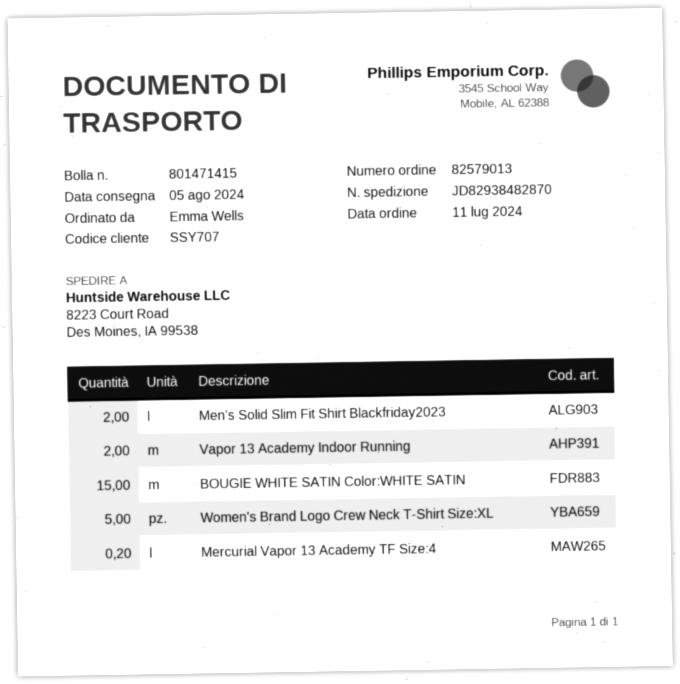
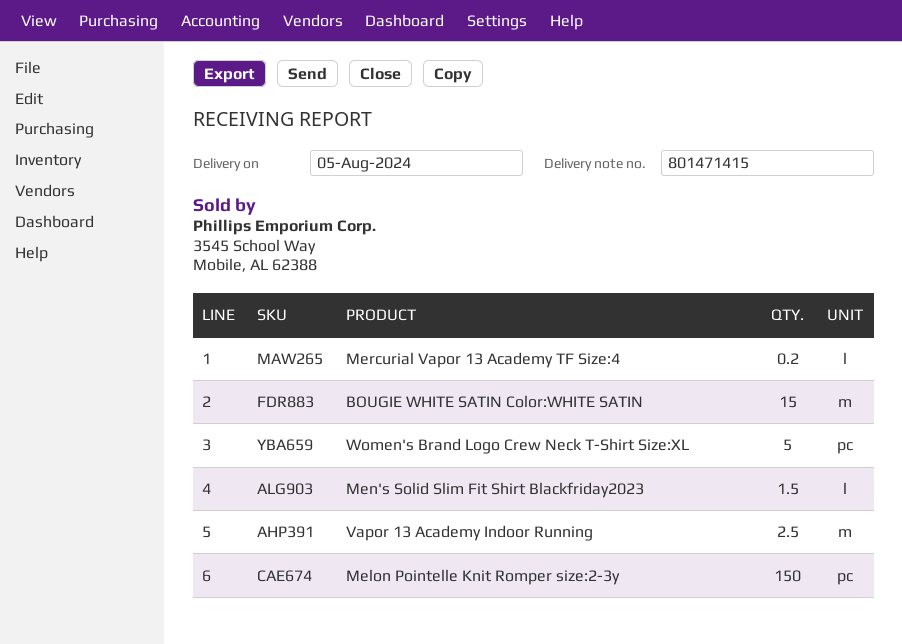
Men's Solid Slim Fit Shirt Blackfriday2023: 2 -> 1.5
Vapor 13 Academy Indoor Running: 2 -> 2.5
Melon Pointelle Knit Romper size:2-3y: none -> 150

